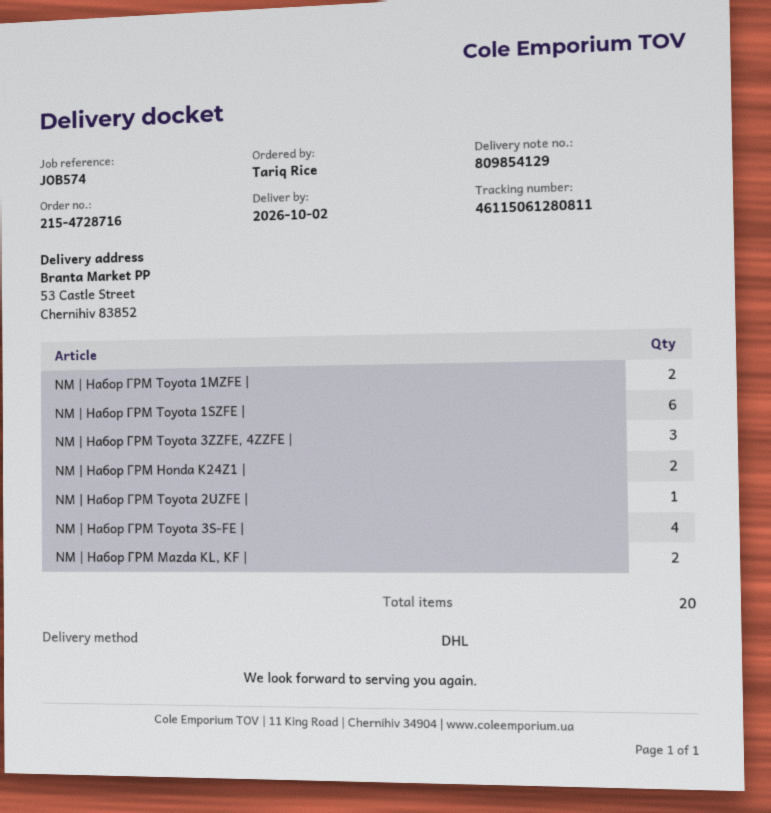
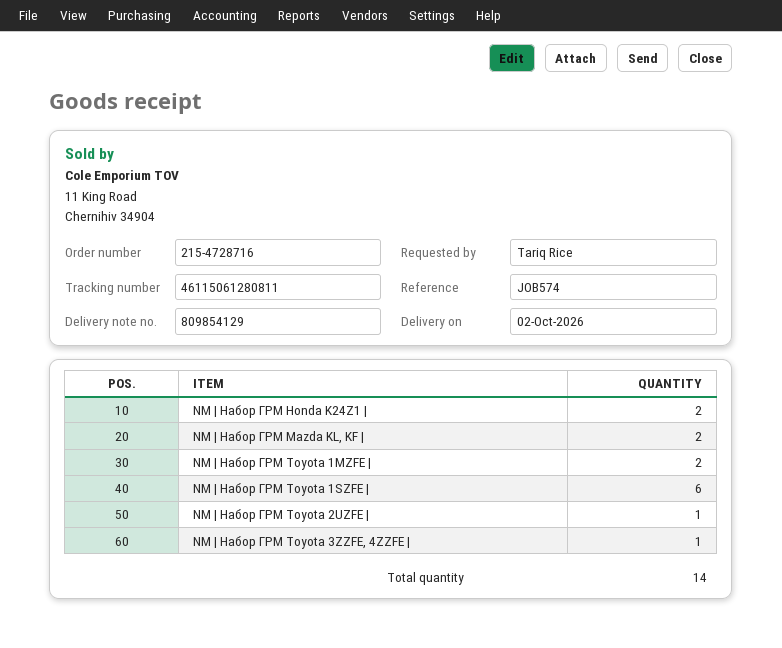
NM | Набор ГРМ Toyota 3ZZFE, 4ZZFE |: 3 -> 1
NM | Набор ГРМ Toyota 3S-FE |: 4 -> none
total quantity: 20 -> 14

